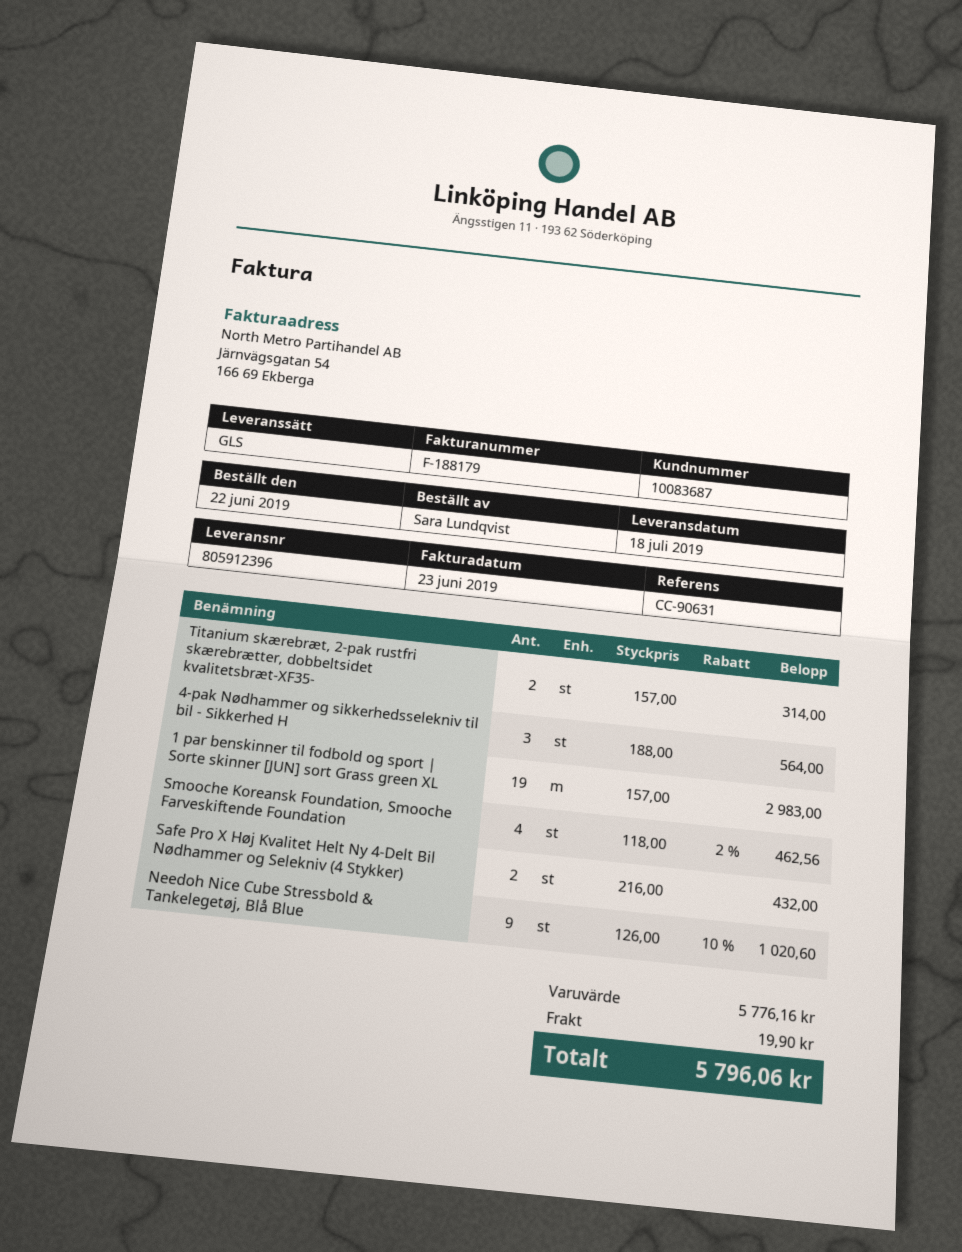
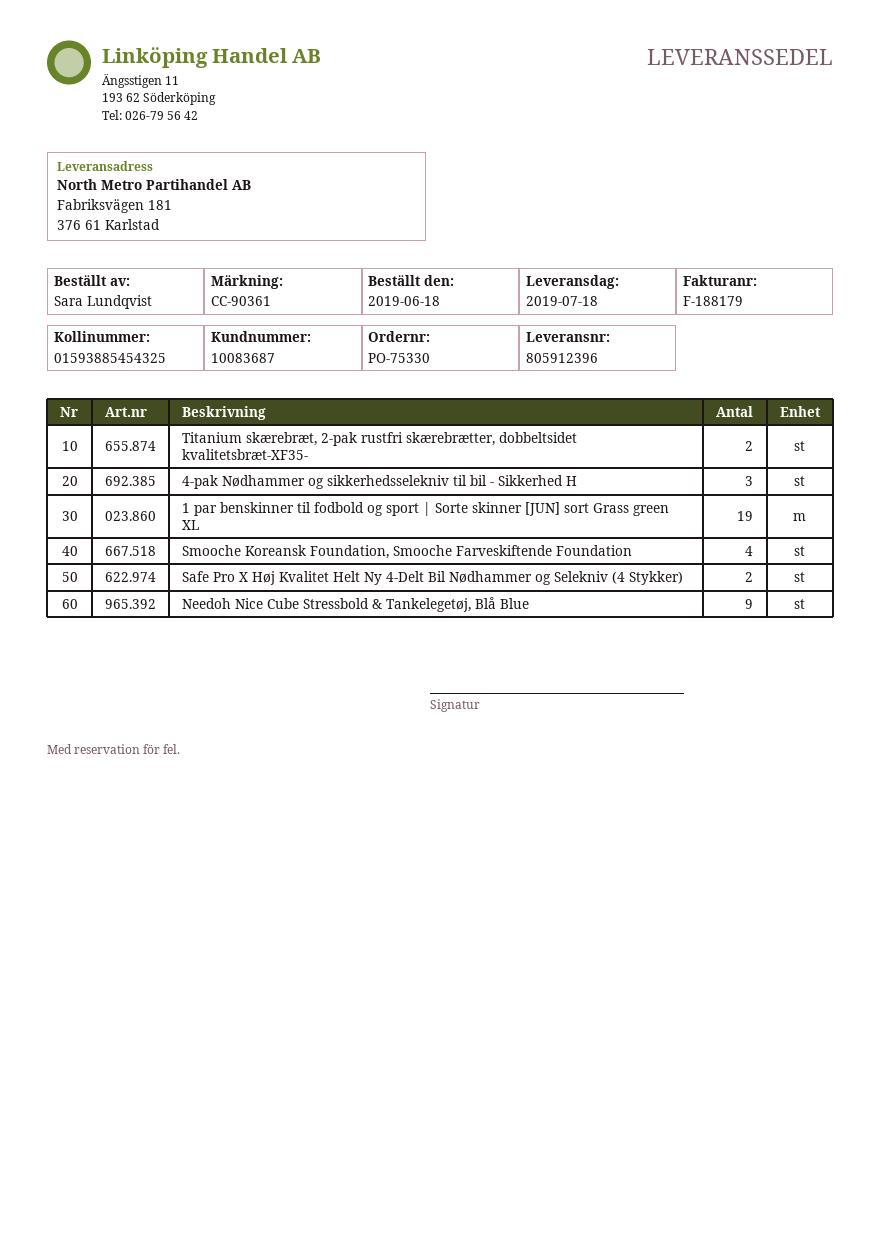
order date: 2019-06-22 -> 2019-06-18
reference: CC-90631 -> CC-90361

